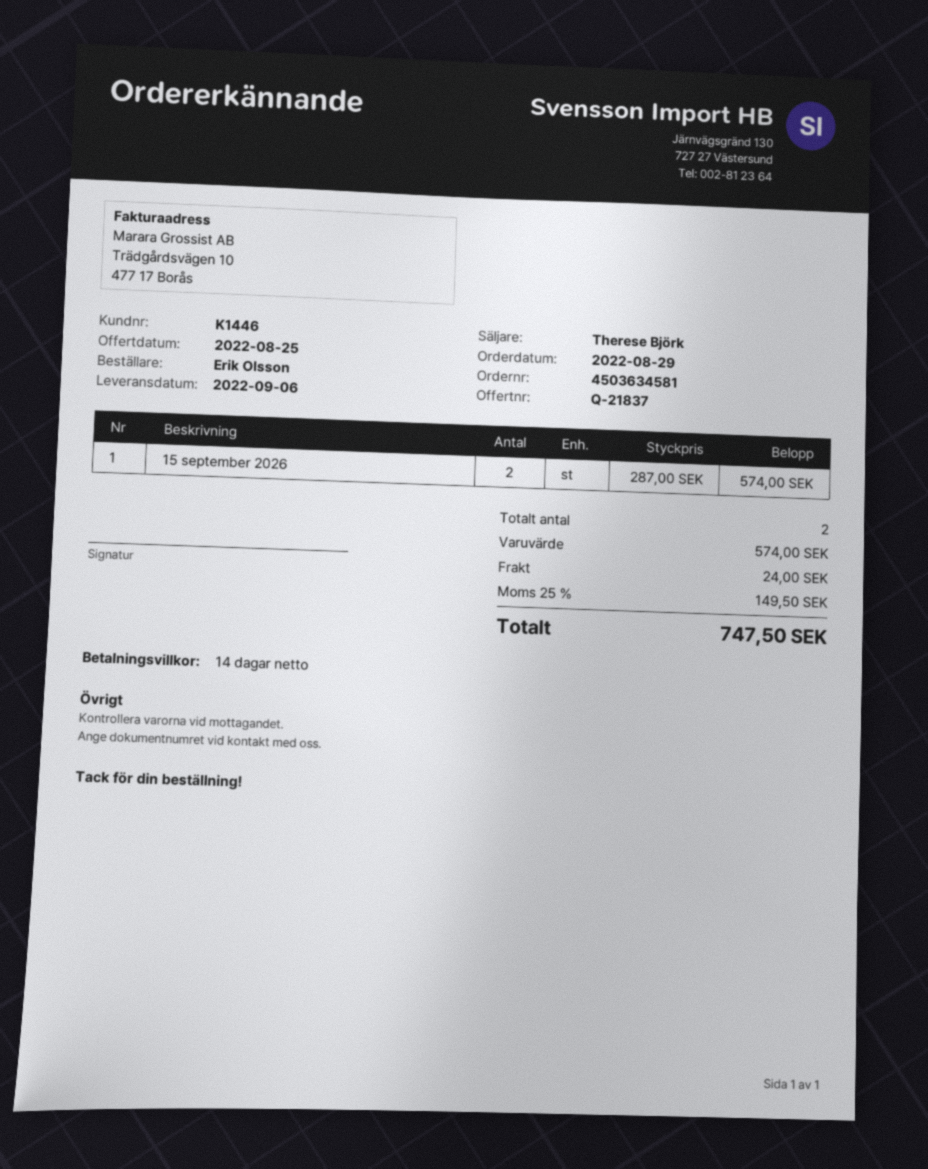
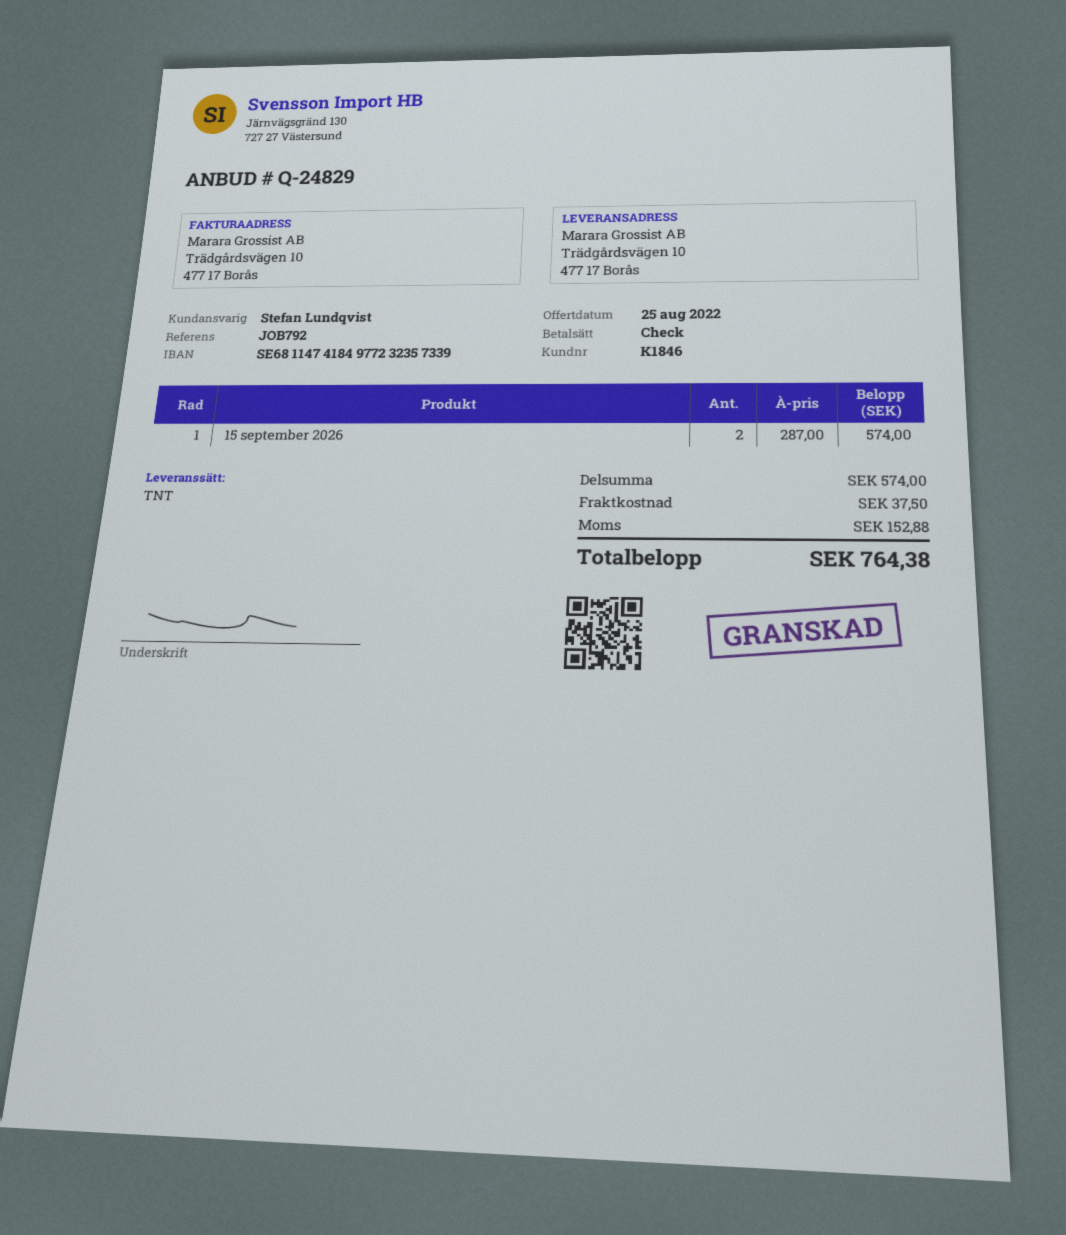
quote number: Q-21837 -> Q-24829
customer number: K1446 -> K1846
sales rep: Therese Björk -> Stefan Lundqvist
shipping: 24.00 -> 37.50
tax: 149.50 -> 152.88
total: 747.50 -> 764.38

